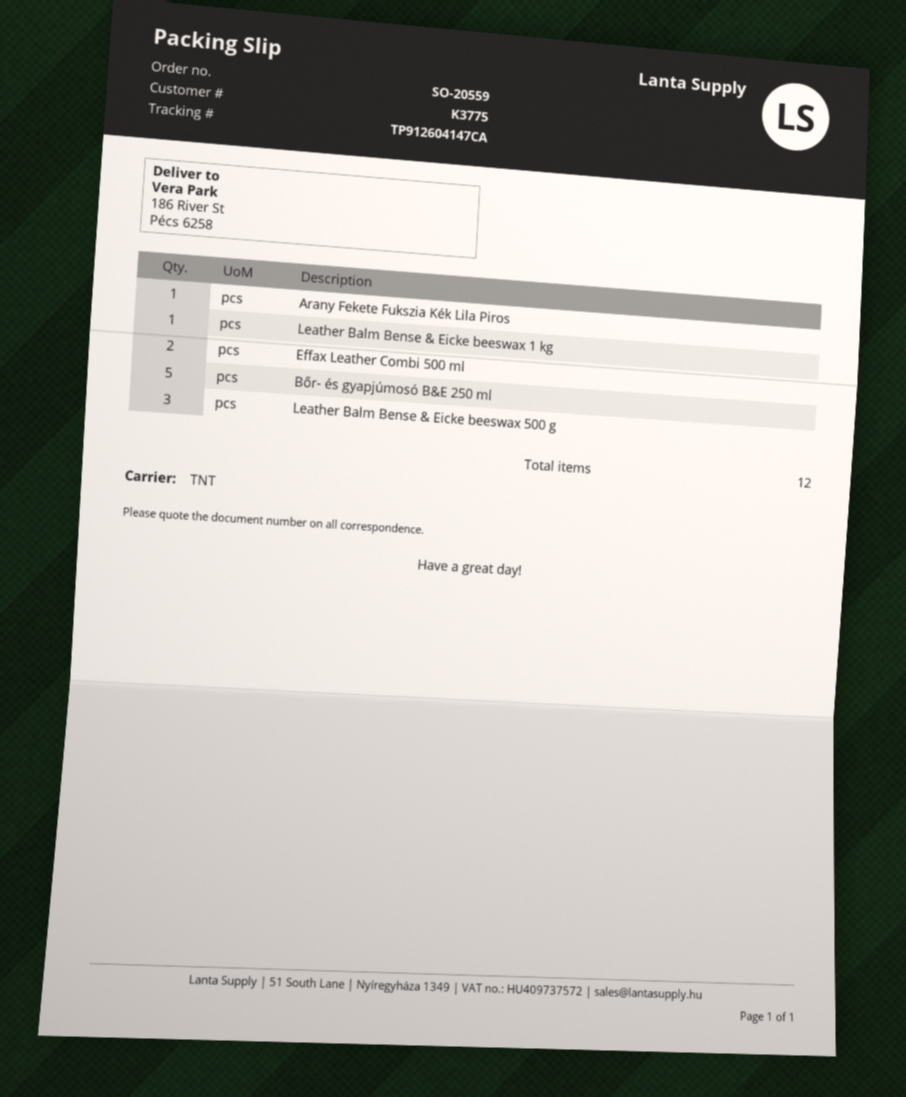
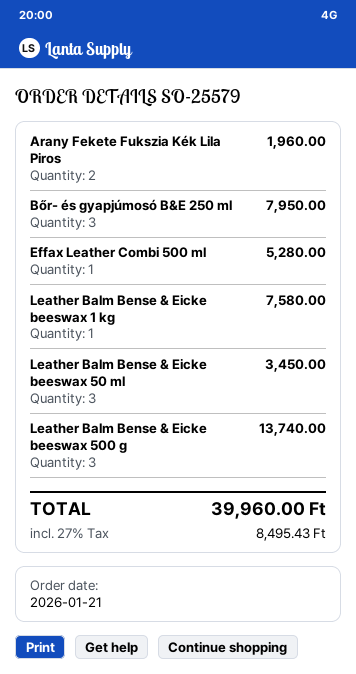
order number: SO-20559 -> SO-25579
Arany Fekete Fukszia Kék Lila Piros: 1 -> 2
Effax Leather Combi 500 ml: 2 -> 1
Bőr- és gyapjúmosó B&E 250 ml: 5 -> 3
Leather Balm Bense & Eicke beeswax 50 ml: none -> 3

